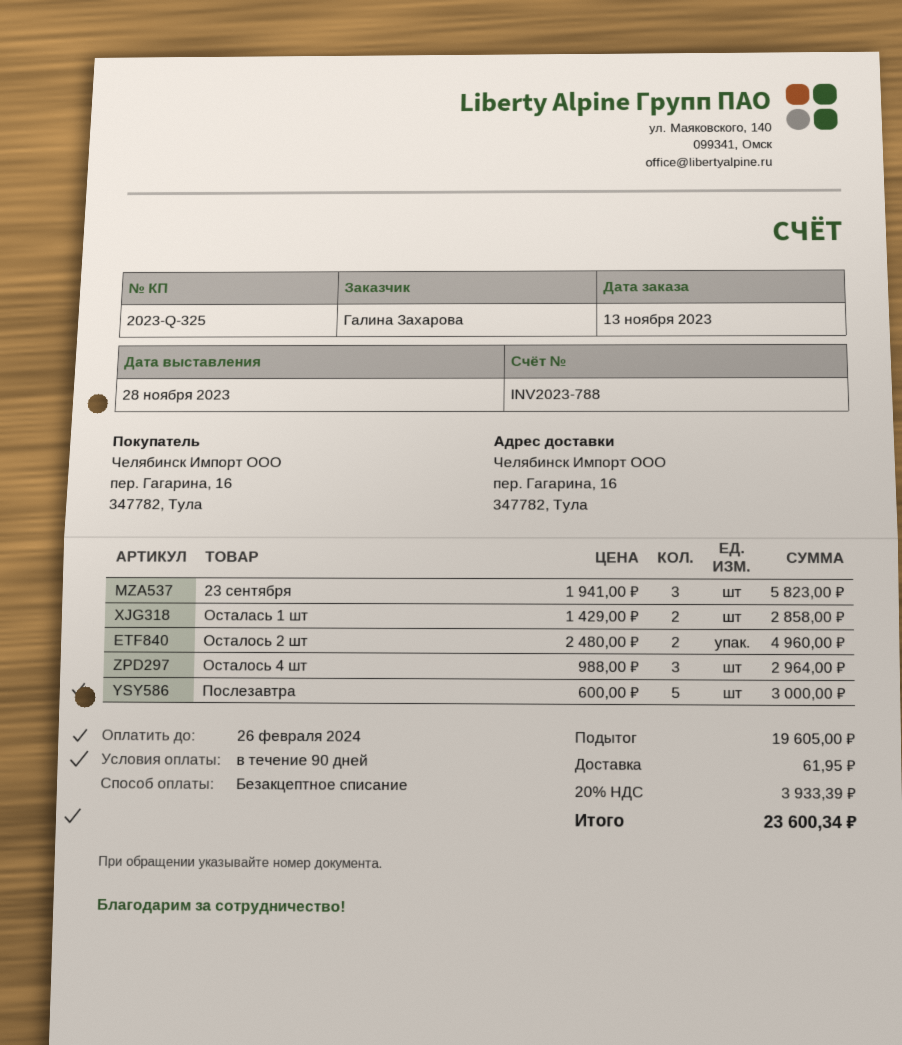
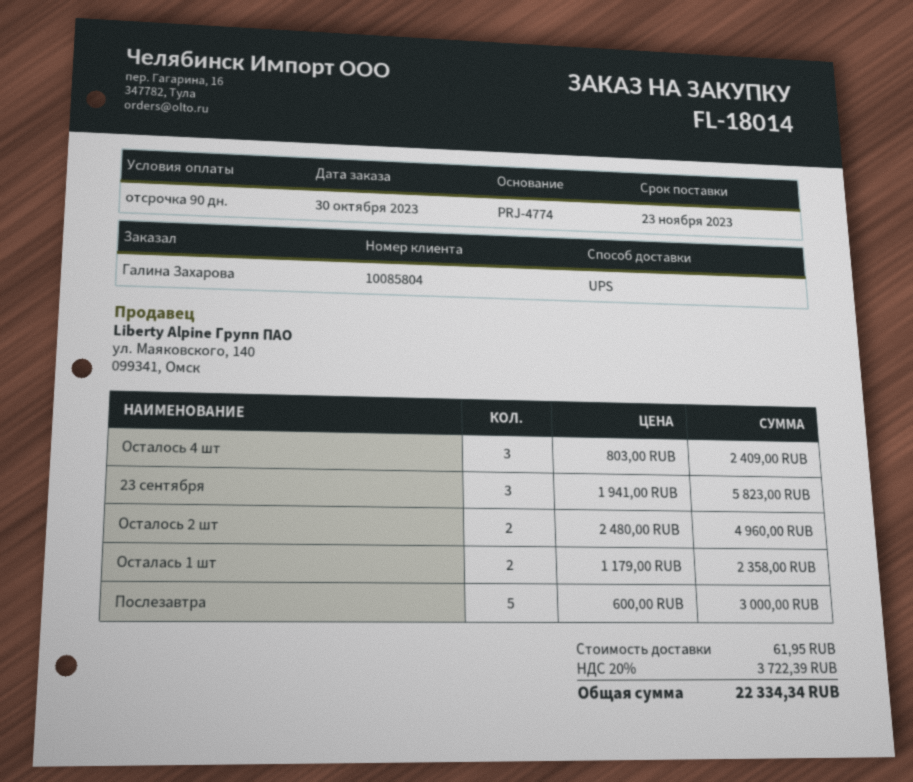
order date: 2023-11-13 -> 2023-10-30
Осталась 1 шт: 2 x 1429.00 = 2858.00 -> 2 x 1179.00 = 2358.00
Осталось 4 шт: 3 x 988.00 = 2964.00 -> 3 x 803.00 = 2409.00
tax: 20% = 3933.39 -> 20% = 3722.39
total: 23600.34 -> 22334.34

